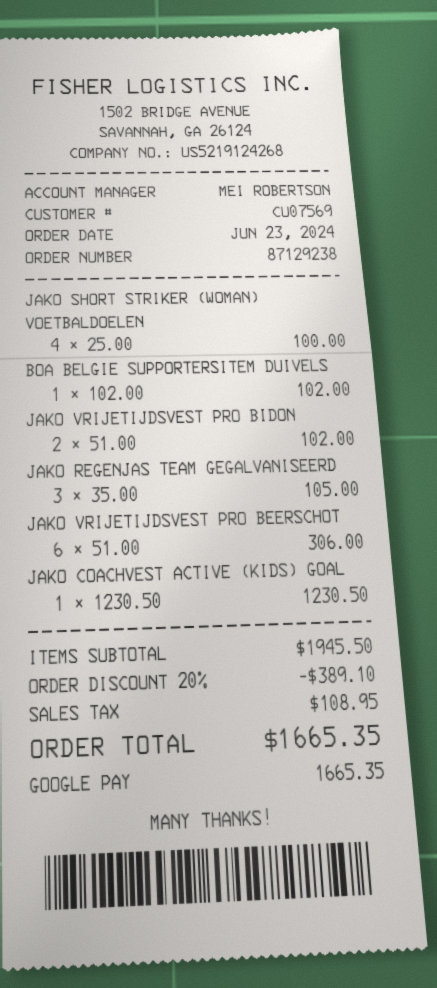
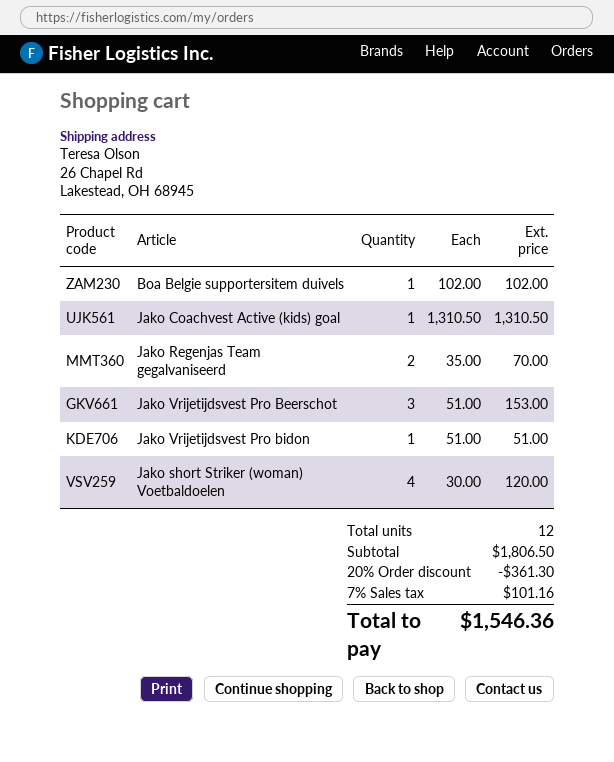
JAKO SHORT STRIKER (WOMAN) VOETBALDOELEN: 4 x 25.00 = 100.00 -> 4 x 30.00 = 120.00
JAKO VRIJETIJDSVEST PRO BIDON: 2 x 51.00 = 102.00 -> 1 x 51.00 = 51.00
JAKO REGENJAS TEAM GEGALVANISEERD: 3 x 35.00 = 105.00 -> 2 x 35.00 = 70.00
JAKO VRIJETIJDSVEST PRO BEERSCHOT: 6 x 51.00 = 306.00 -> 3 x 51.00 = 153.00
JAKO COACHVEST ACTIVE (KIDS) GOAL: 1 x 1230.50 = 1230.50 -> 1 x 1310.50 = 1310.50
subtotal: 1945.50 -> 1806.50
discount: 20% = 389.10 -> 20% = 361.30
tax: 108.95 -> 101.16
total: 1665.35 -> 1546.36

